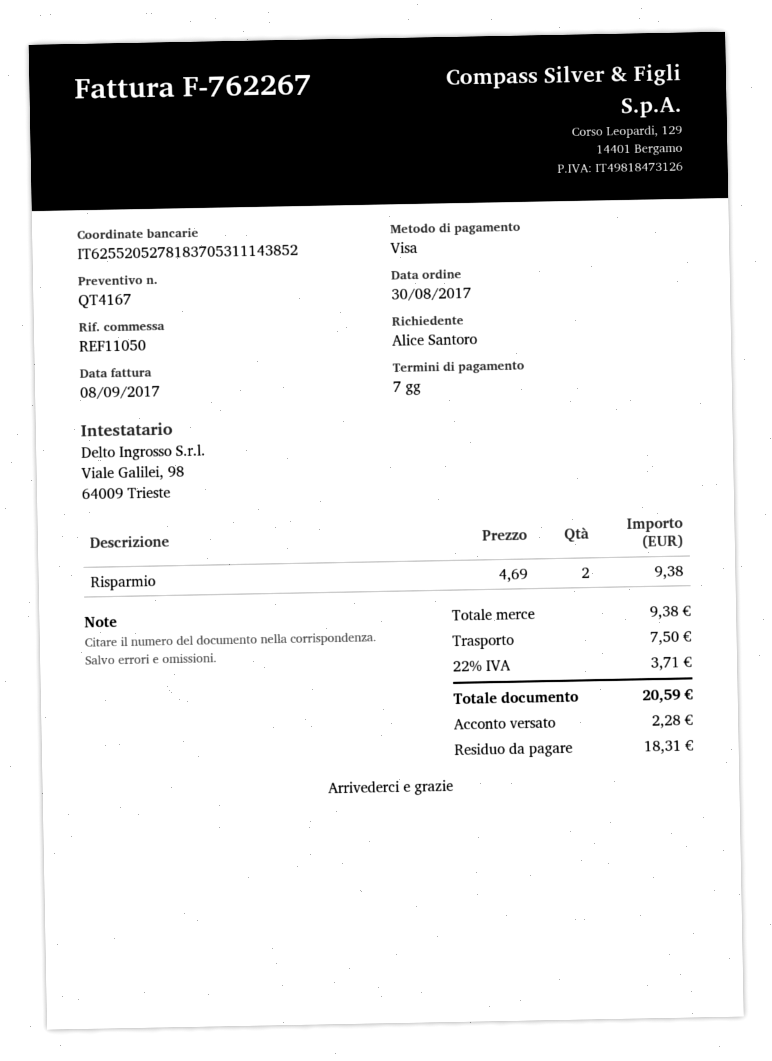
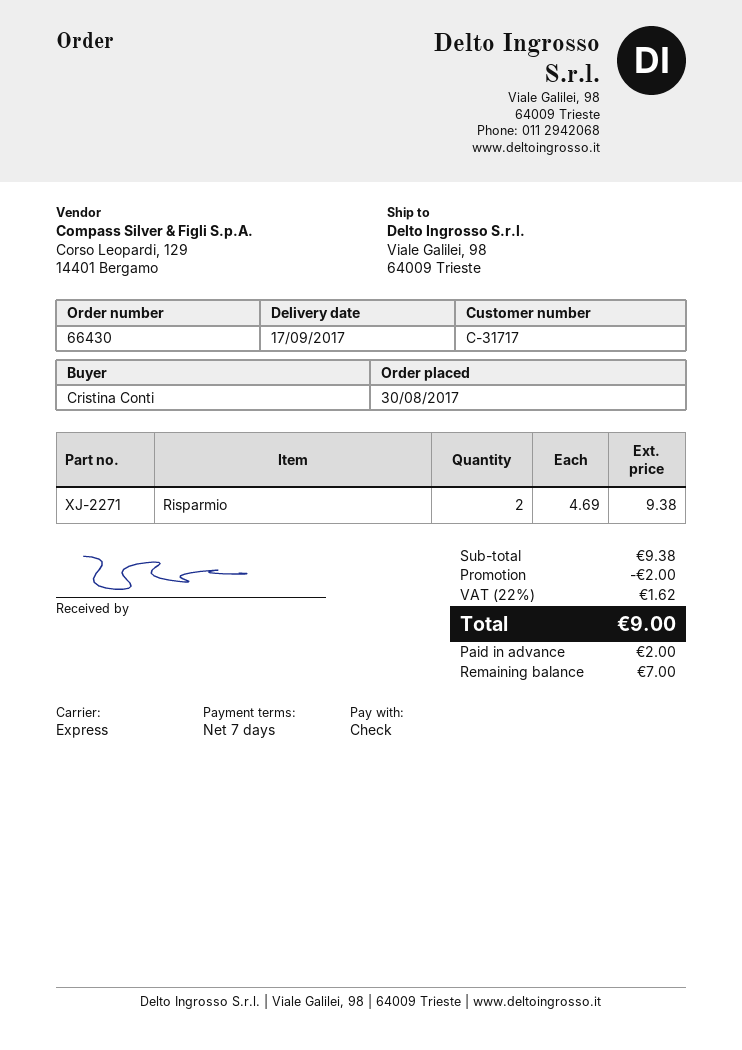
ordered by: Alice Santoro -> Cristina Conti
payment method: Visa -> cheque
discount: none -> 2.00
shipping: 7.50 -> none
tax: 22% = 3.71 -> 22% = 1.62
total: 20.59 -> 9.00
deposit: 2.28 -> 2.00
balance: 18.31 -> 7.00

